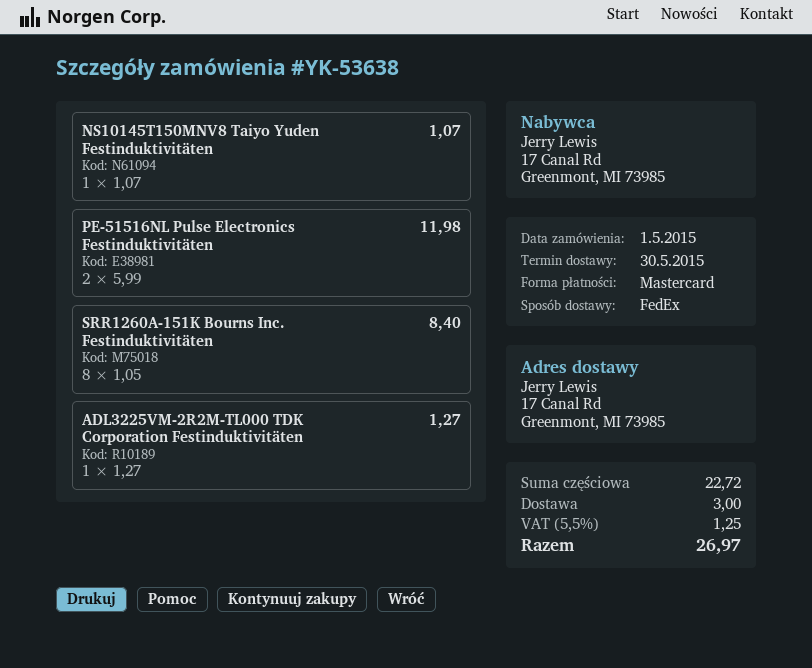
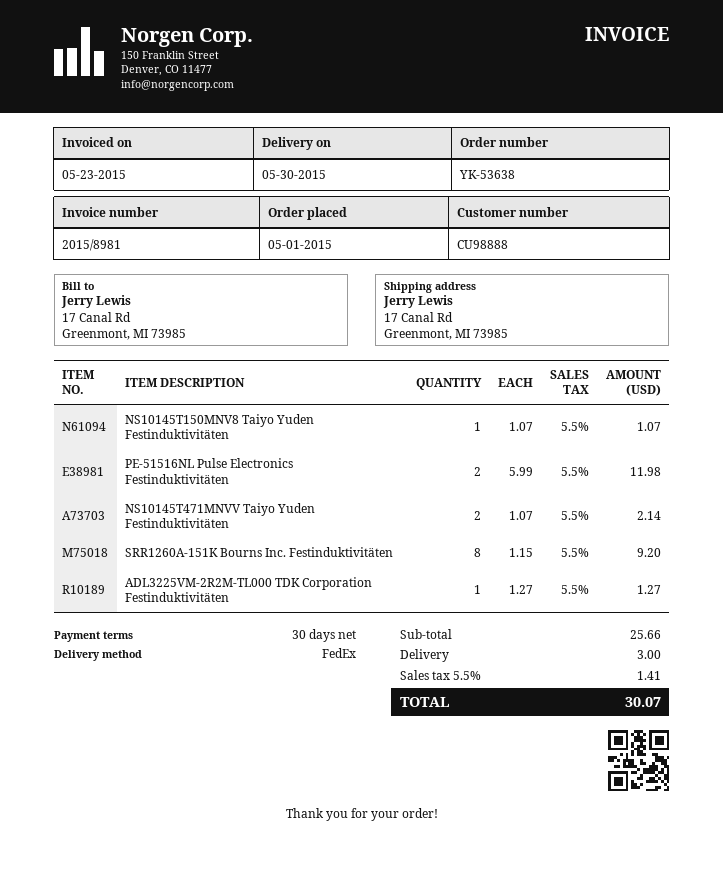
SRR1260A-151K Bourns Inc. Festinduktivitäten: 8 x 1.05 = 8.40 -> 8 x 1.15 = 9.20
NS10145T471MNVV Taiyo Yuden Festinduktivitäten: none -> 2 x 1.07 = 2.14
subtotal: 22.72 -> 25.66
tax: 5.5% = 1.25 -> 5.5% = 1.41
total: 26.97 -> 30.07

